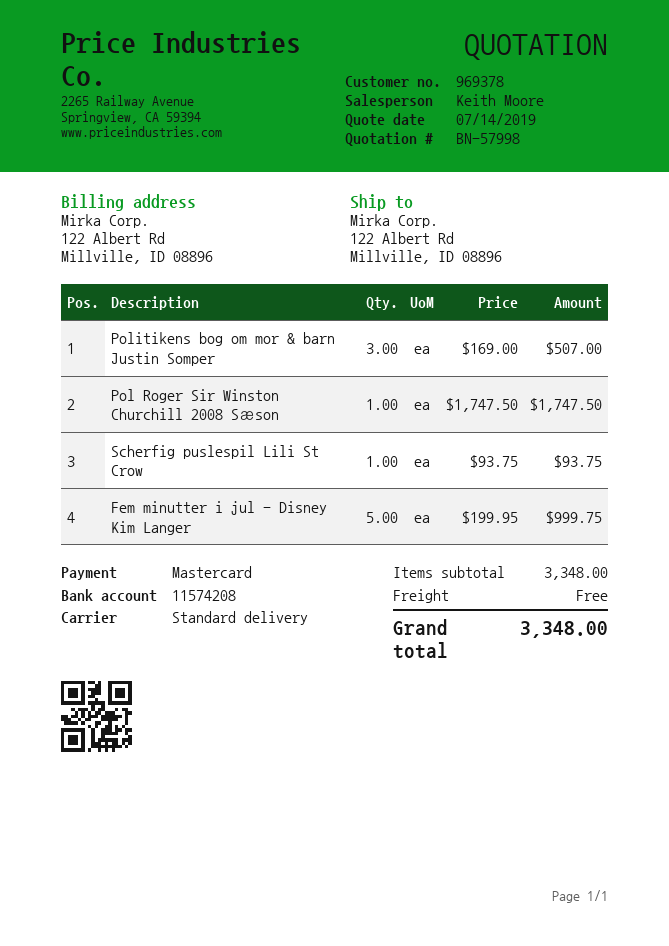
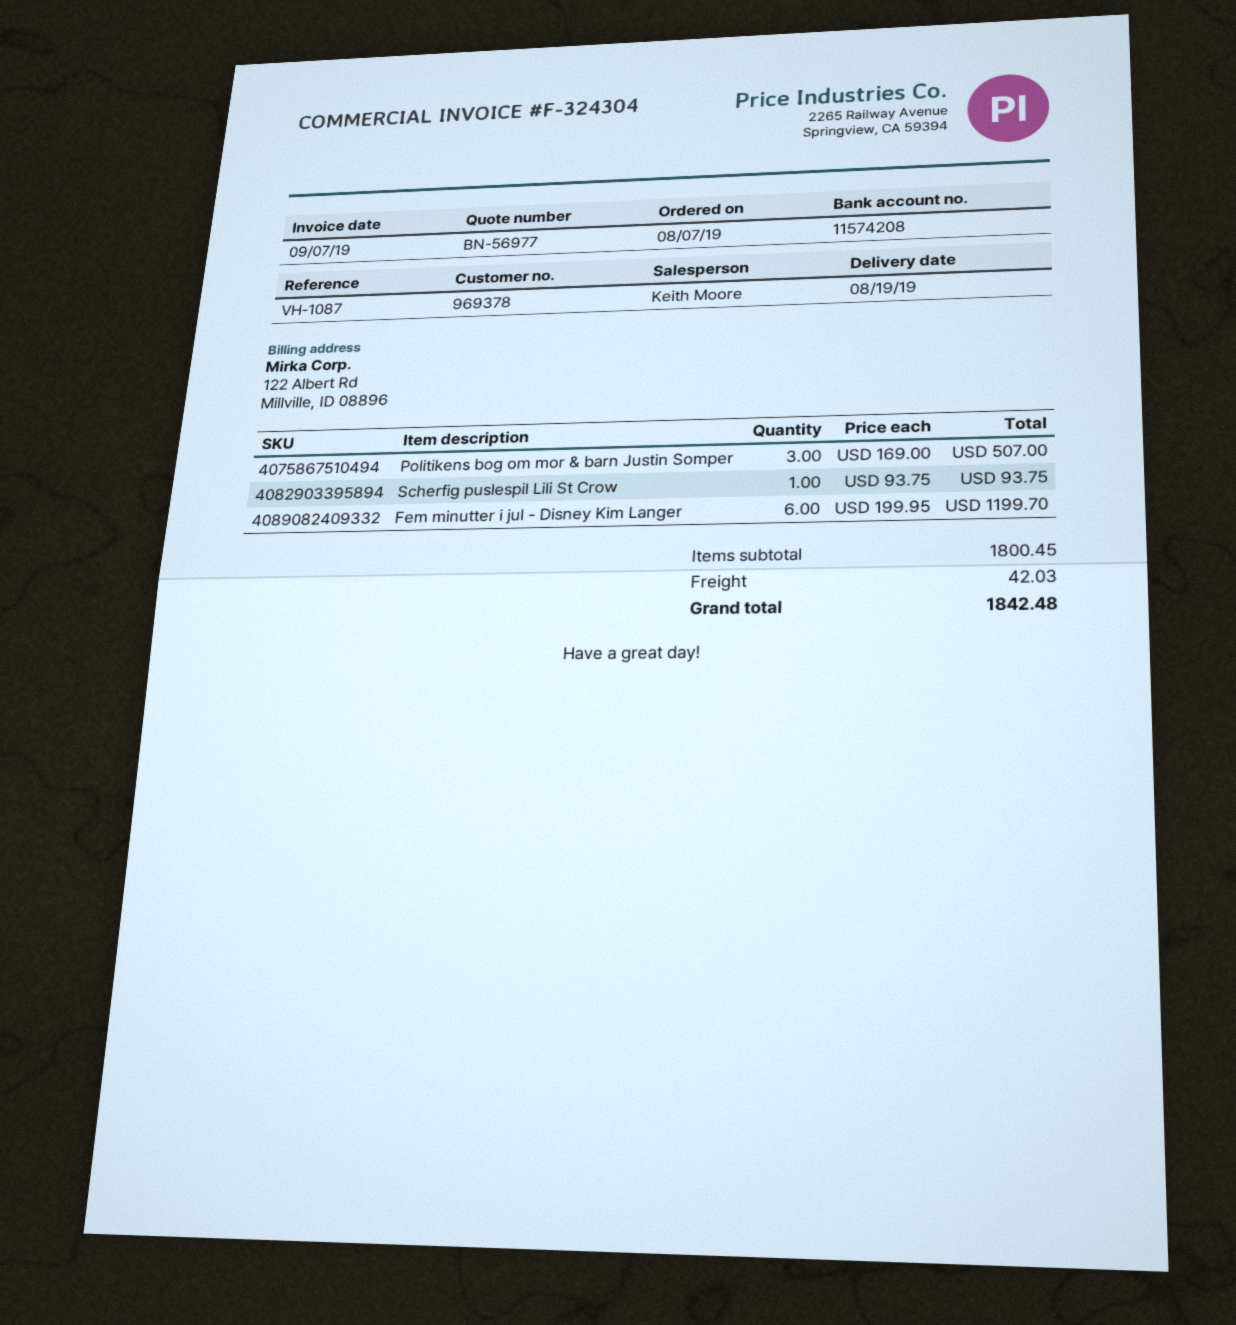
quote number: BN-57998 -> BN-56977
Pol Roger Sir Winston Churchill 2008 Sæson: 1 x 1747.50 = 1747.50 -> none
Fem minutter i jul - Disney Kim Langer: 5 x 199.95 = 999.75 -> 6 x 199.95 = 1199.70
subtotal: 3348.00 -> 1800.45
shipping: 0.00 -> 42.03
total: 3348.00 -> 1842.48

